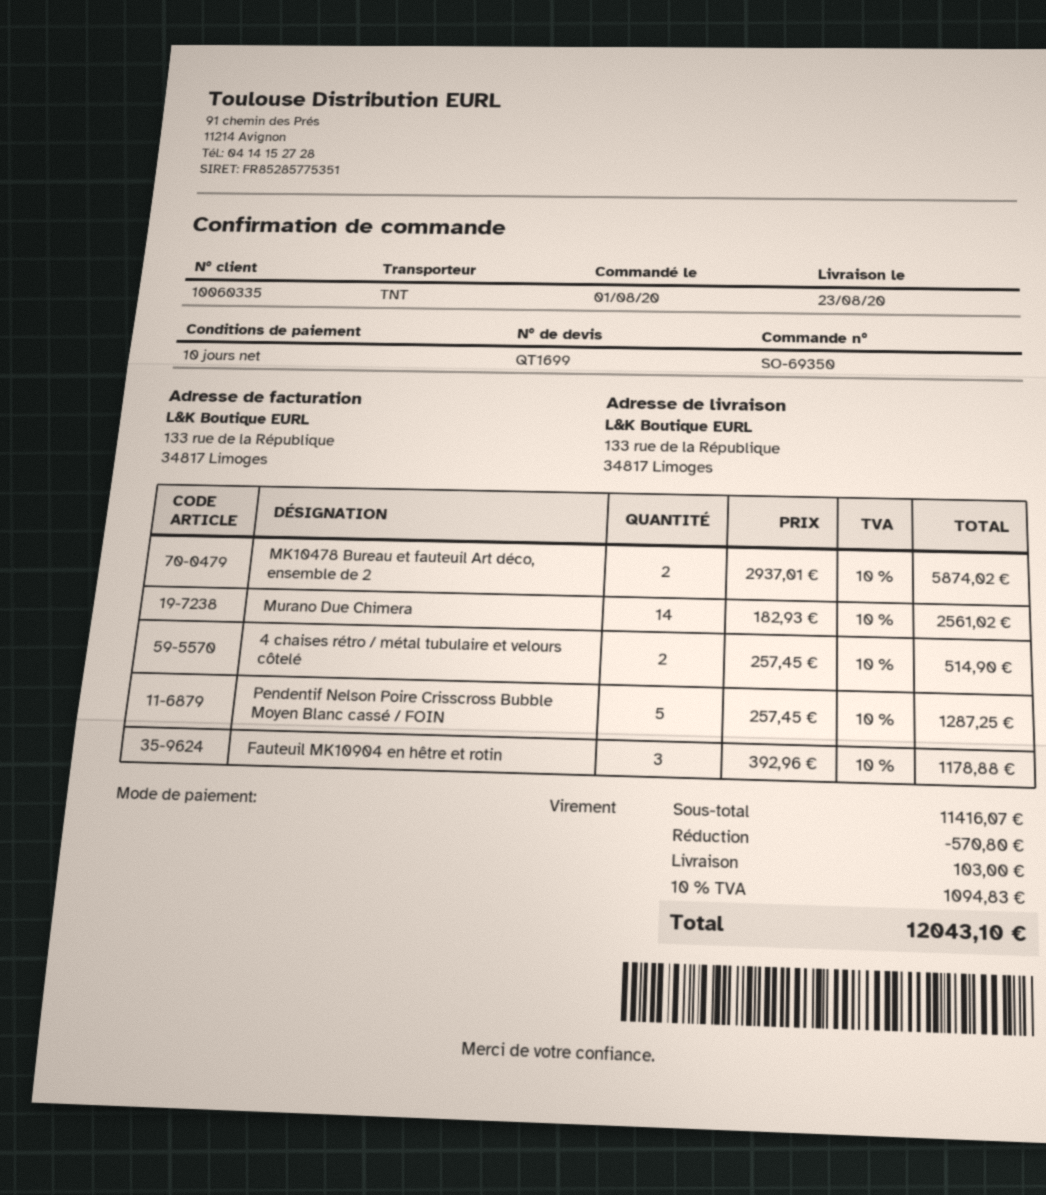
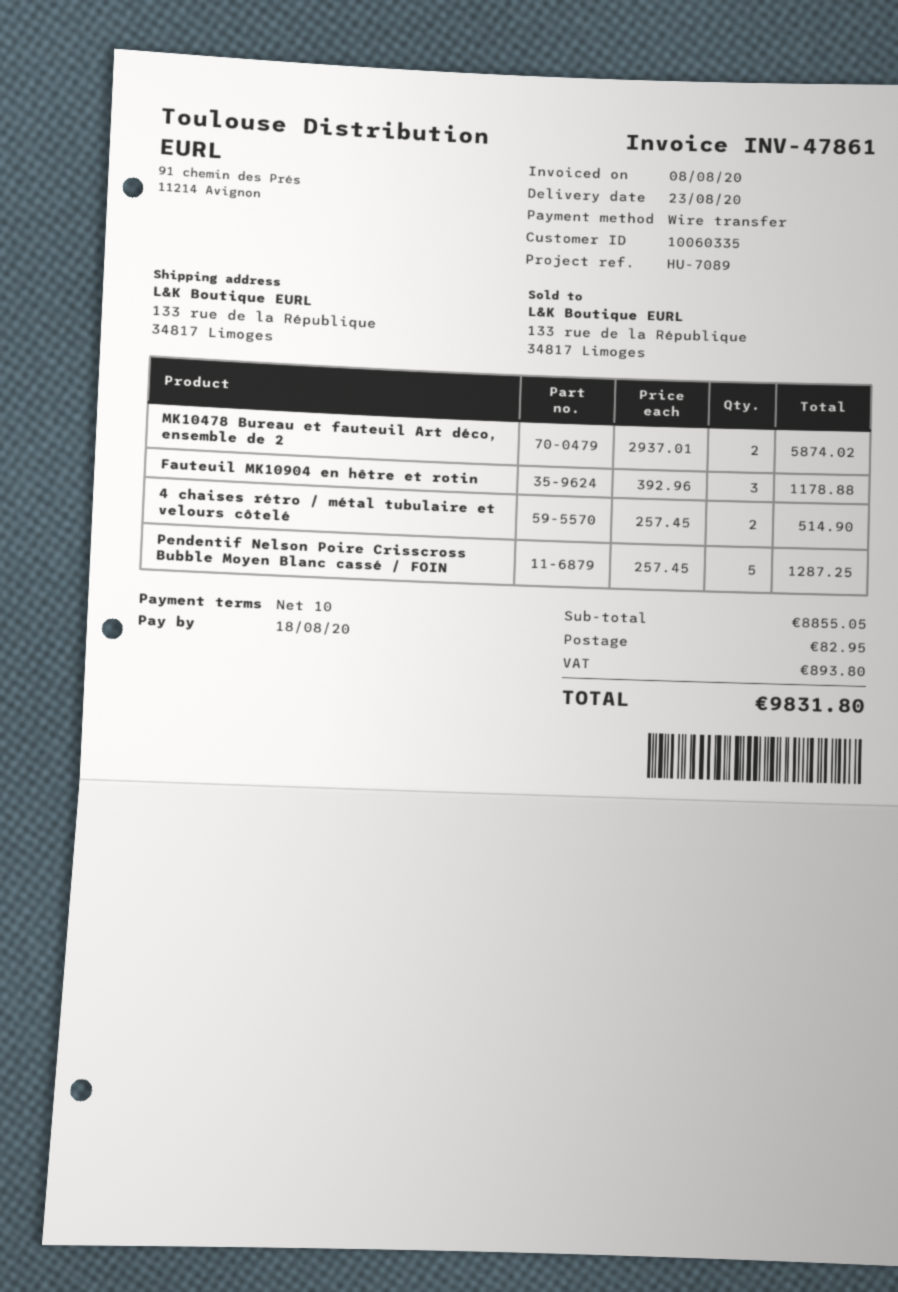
Murano Due Chimera: 14 x 182.93 = 2561.02 -> none
subtotal: 11416.07 -> 8855.05
discount: 570.80 -> none
shipping: 103.00 -> 82.95
tax: 1094.83 -> 893.80
total: 12043.10 -> 9831.80

